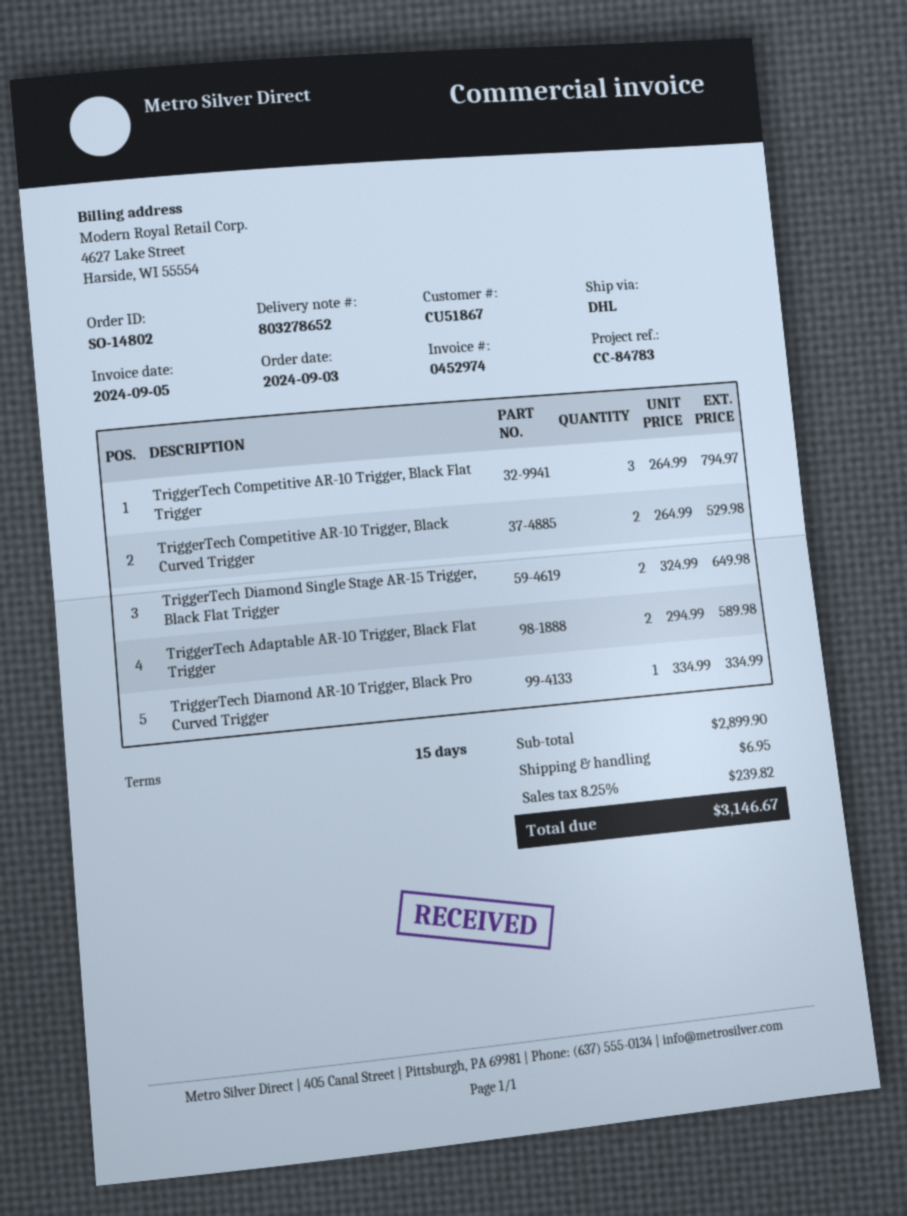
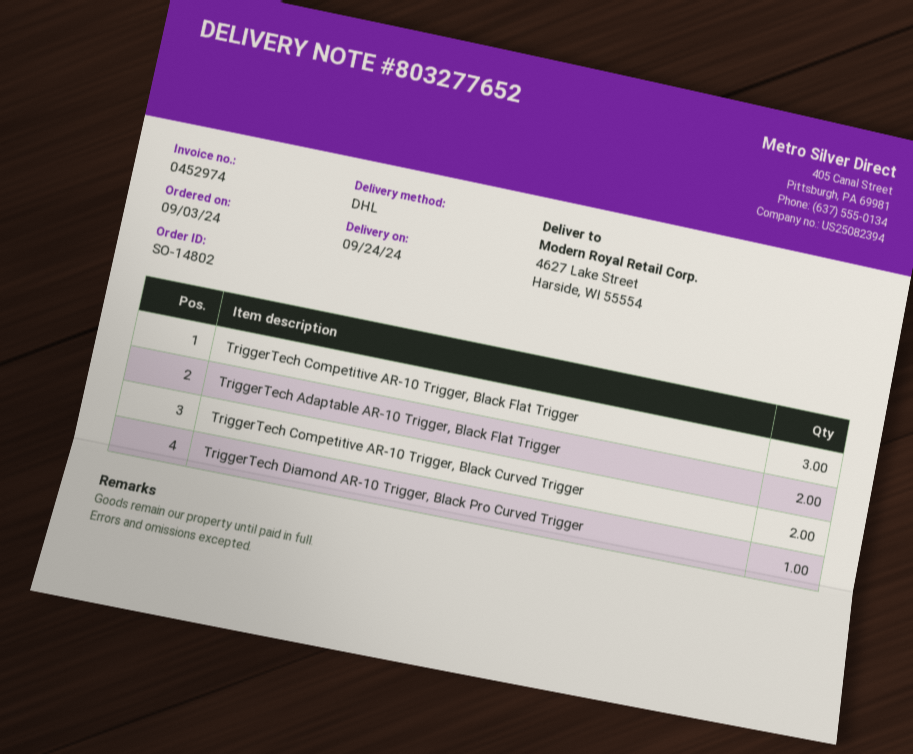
delivery note number: 803278652 -> 803277652
TriggerTech Diamond Single Stage AR-15 Trigger, Black Flat Trigger: 2 -> none

